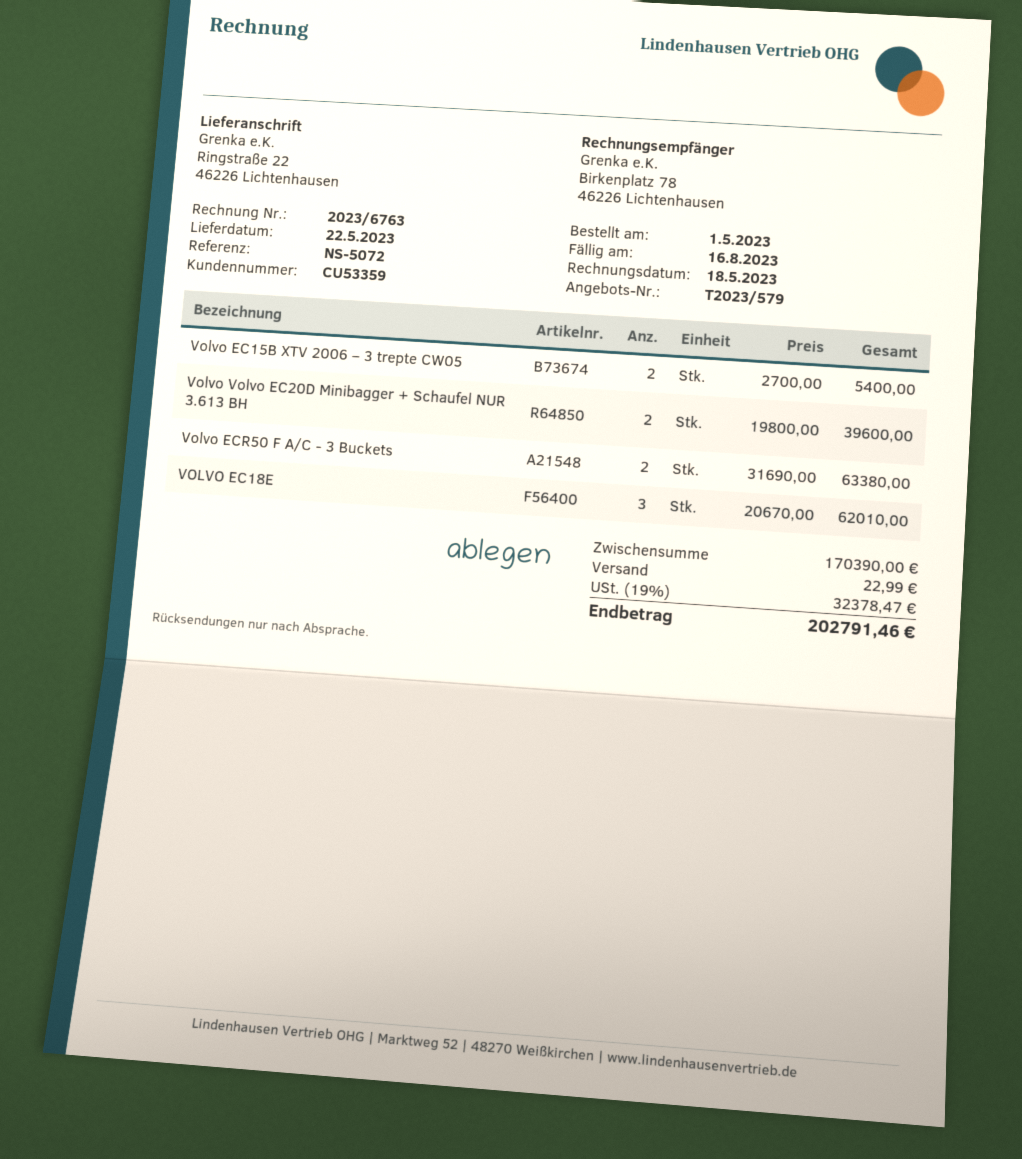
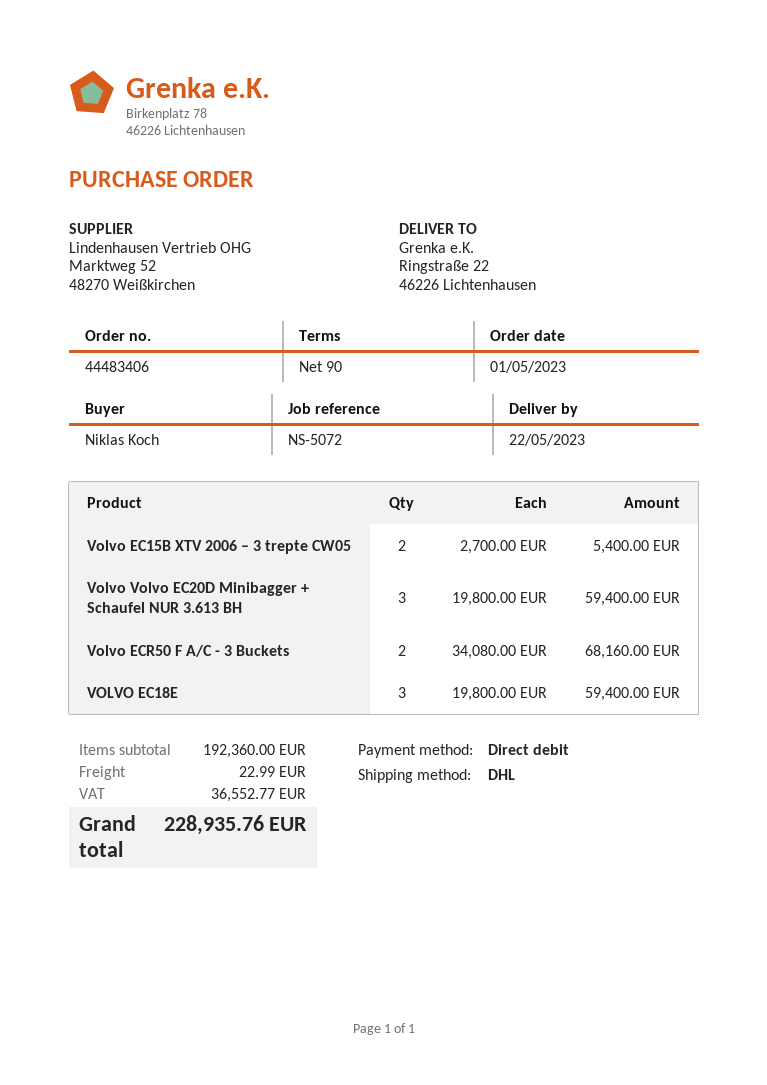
Volvo Volvo EC20D Minibagger + Schaufel NUR 3.613 BH: 2 x 19800.00 = 39600.00 -> 3 x 19800.00 = 59400.00
Volvo ECR50 F A/C - 3 Buckets: 2 x 31690.00 = 63380.00 -> 2 x 34080.00 = 68160.00
VOLVO EC18E: 3 x 20670.00 = 62010.00 -> 3 x 19800.00 = 59400.00
subtotal: 170390.00 -> 192360.00
tax: 32378.47 -> 36552.77
total: 202791.46 -> 228935.76

